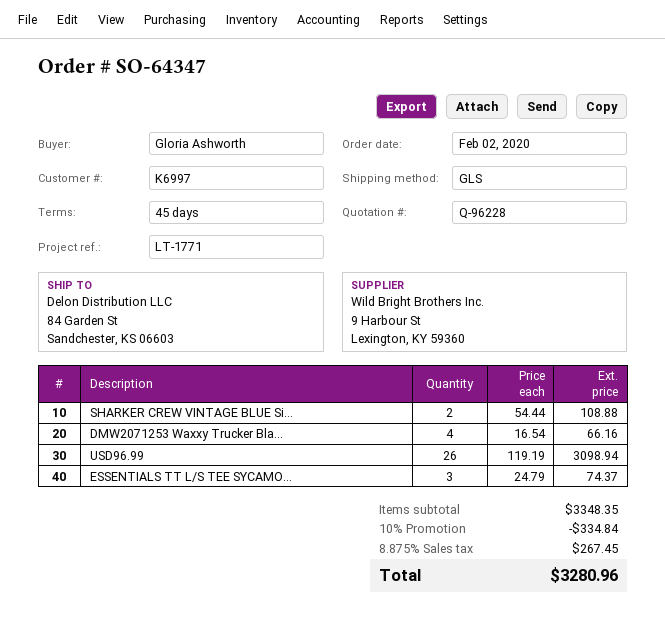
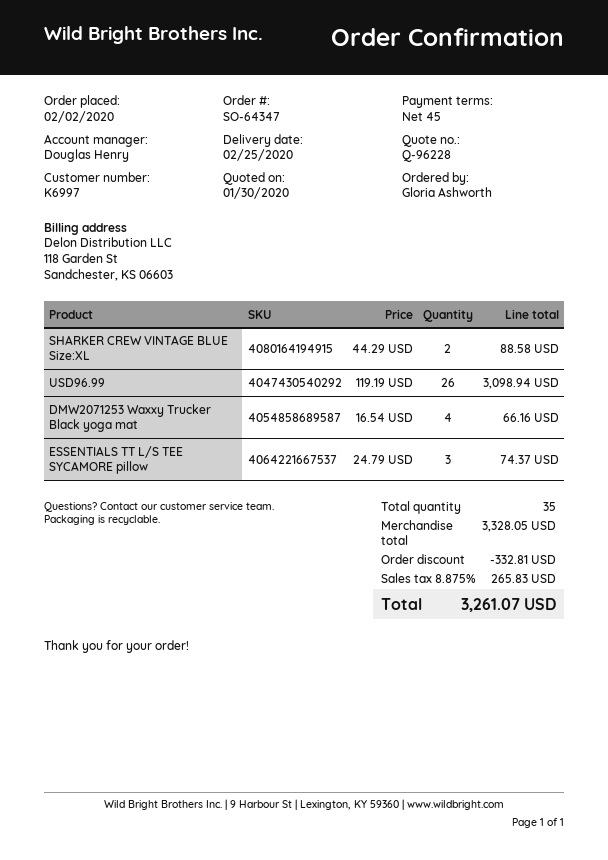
SHARKER CREW VINTAGE BLUE Si...: 2 x 54.44 = 108.88 -> 2 x 44.29 = 88.58
subtotal: 3348.35 -> 3328.05
discount: 334.84 -> 332.81
tax: 8.875% = 267.45 -> 8.875% = 265.83
total: 3280.96 -> 3261.07

